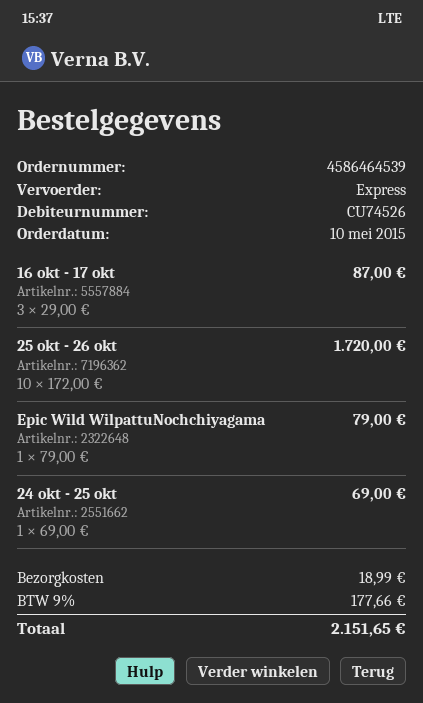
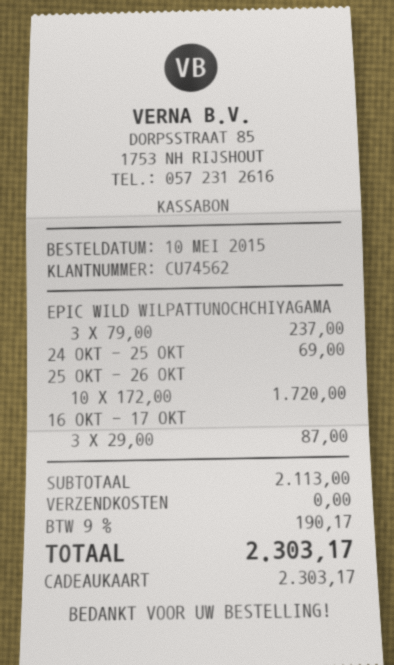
customer number: CU74526 -> CU74562
Epic Wild WilpattuNochchiyagama: 1 x 79.00 = 79.00 -> 3 x 79.00 = 237.00
shipping: 18.99 -> 0.00
tax: 9% = 177.66 -> 9% = 190.17
total: 2151.65 -> 2303.17

